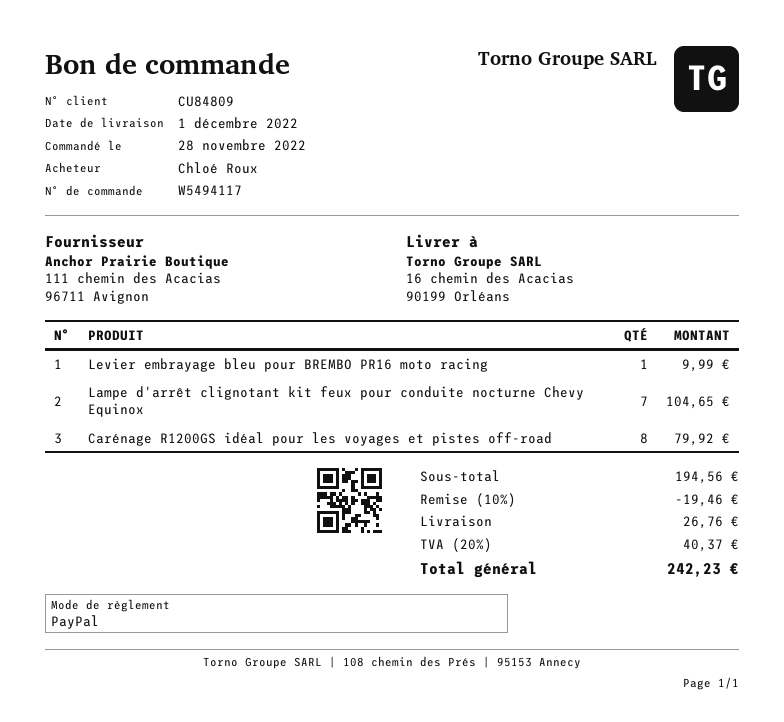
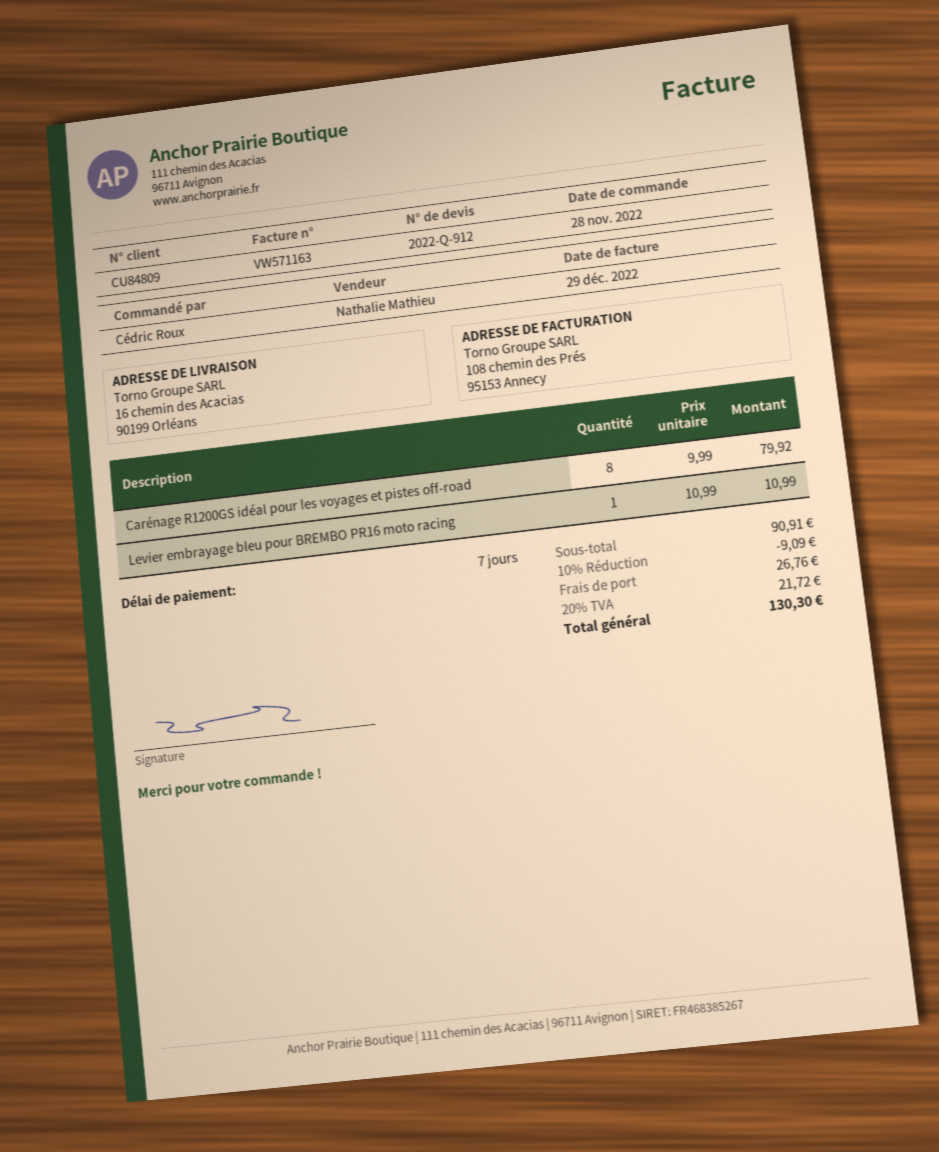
ordered by: Chloé Roux -> Cédric Roux
Levier embrayage bleu pour BREMBO PR16 moto racing: 1 for 9.99 -> 1 for 10.99
Lampe d'arrêt clignotant kit feux pour conduite nocturne Chevy Equinox: 7 for 104.65 -> none
subtotal: 194.56 -> 90.91
discount: 10% = 19.46 -> 10% = 9.09
tax: 20% = 40.37 -> 20% = 21.72
total: 242.23 -> 130.30

